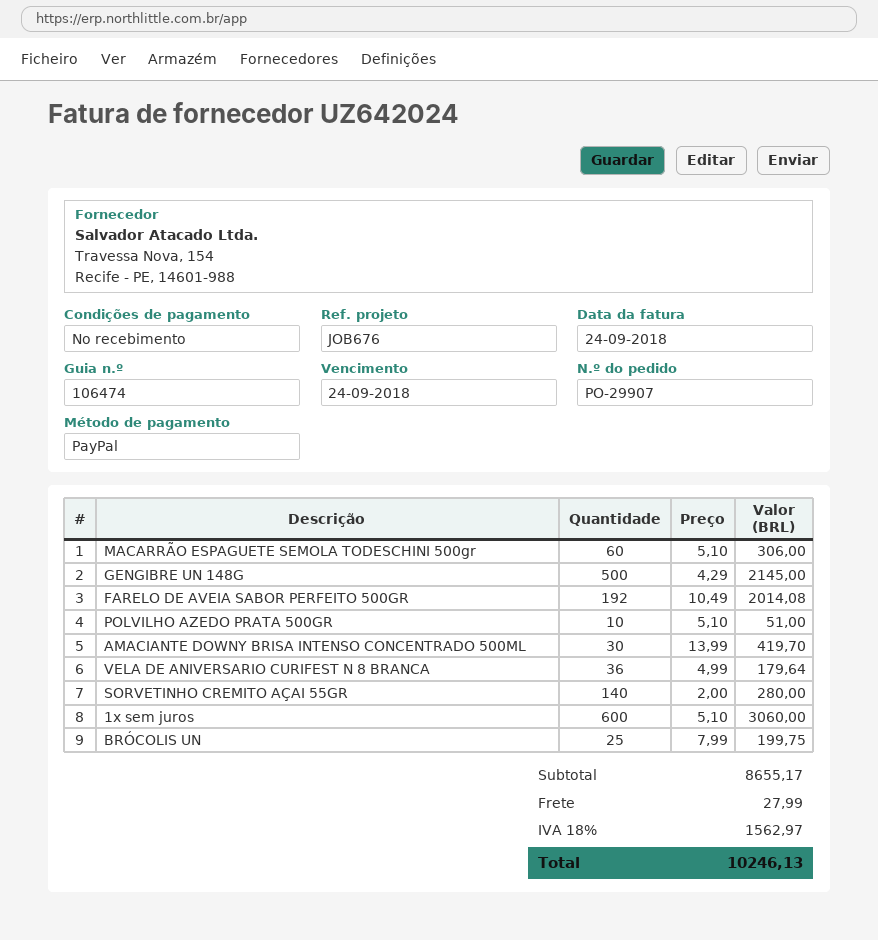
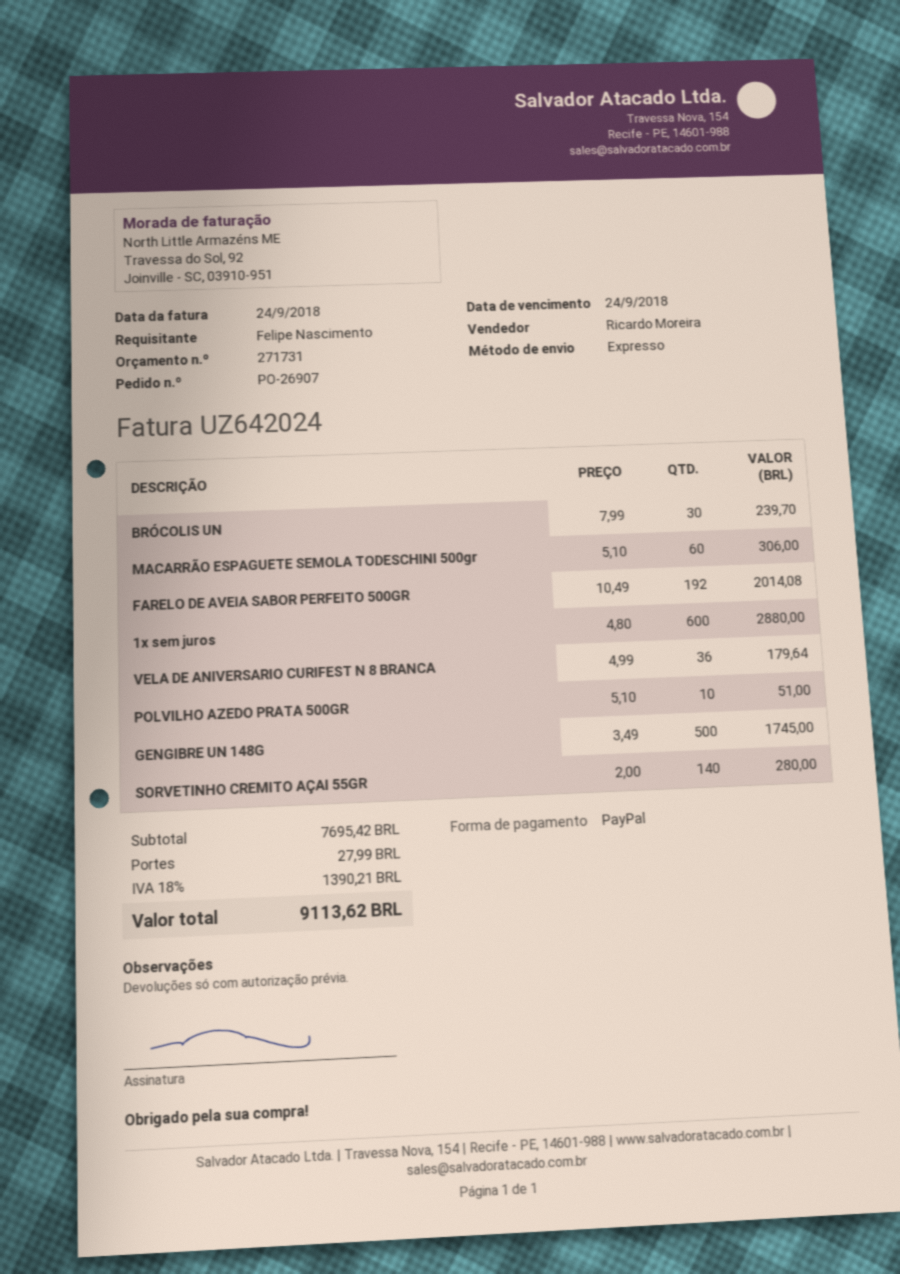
order number: PO-29907 -> PO-26907
GENGIBRE UN 148G: 500 x 4.29 = 2145.00 -> 500 x 3.49 = 1745.00
AMACIANTE DOWNY BRISA INTENSO CONCENTRADO 500ML: 30 x 13.99 = 419.70 -> none
1x sem juros: 600 x 5.10 = 3060.00 -> 600 x 4.80 = 2880.00
BRÓCOLIS UN: 25 x 7.99 = 199.75 -> 30 x 7.99 = 239.70
subtotal: 8655.17 -> 7695.42
tax: 18% = 1562.97 -> 18% = 1390.21
total: 10246.13 -> 9113.62

